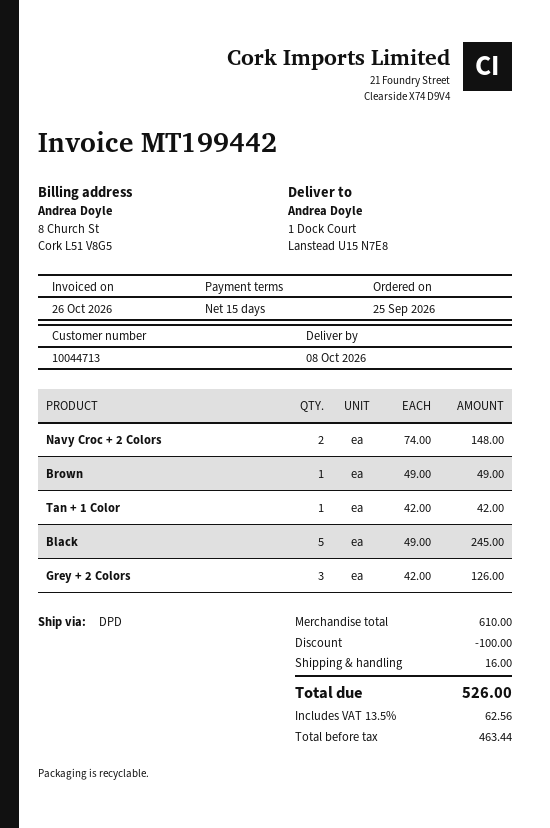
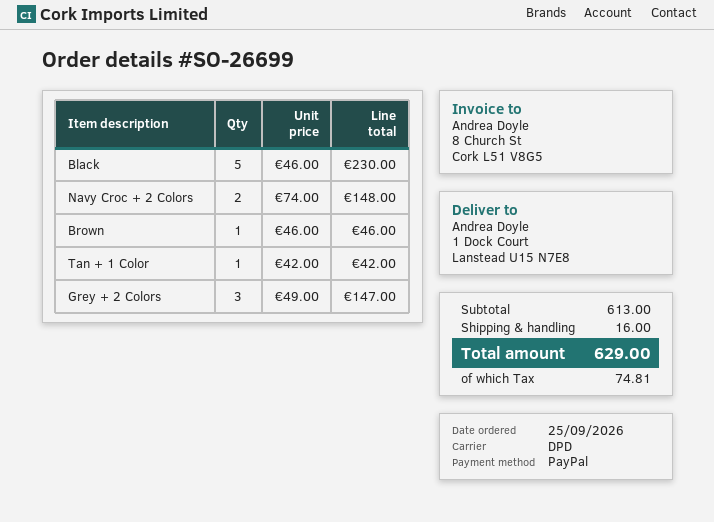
Brown: 1 x 49.00 = 49.00 -> 1 x 46.00 = 46.00
Black: 5 x 49.00 = 245.00 -> 5 x 46.00 = 230.00
Grey + 2 Colors: 3 x 42.00 = 126.00 -> 3 x 49.00 = 147.00
subtotal: 610.00 -> 613.00
discount: 100.00 -> none
tax: 62.56 -> 74.81
total: 526.00 -> 629.00

